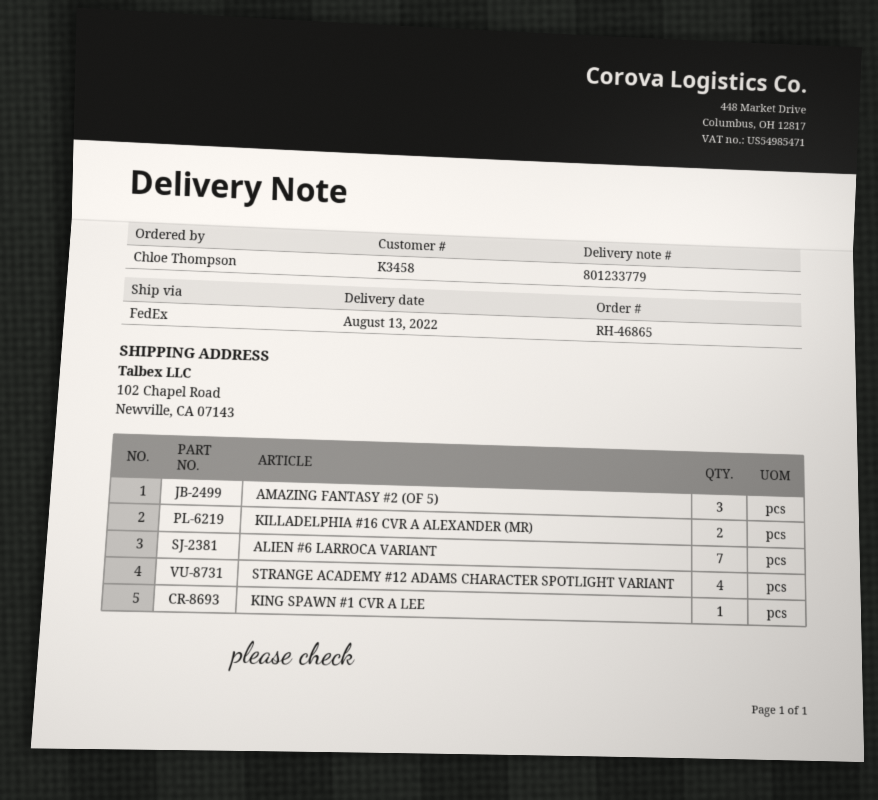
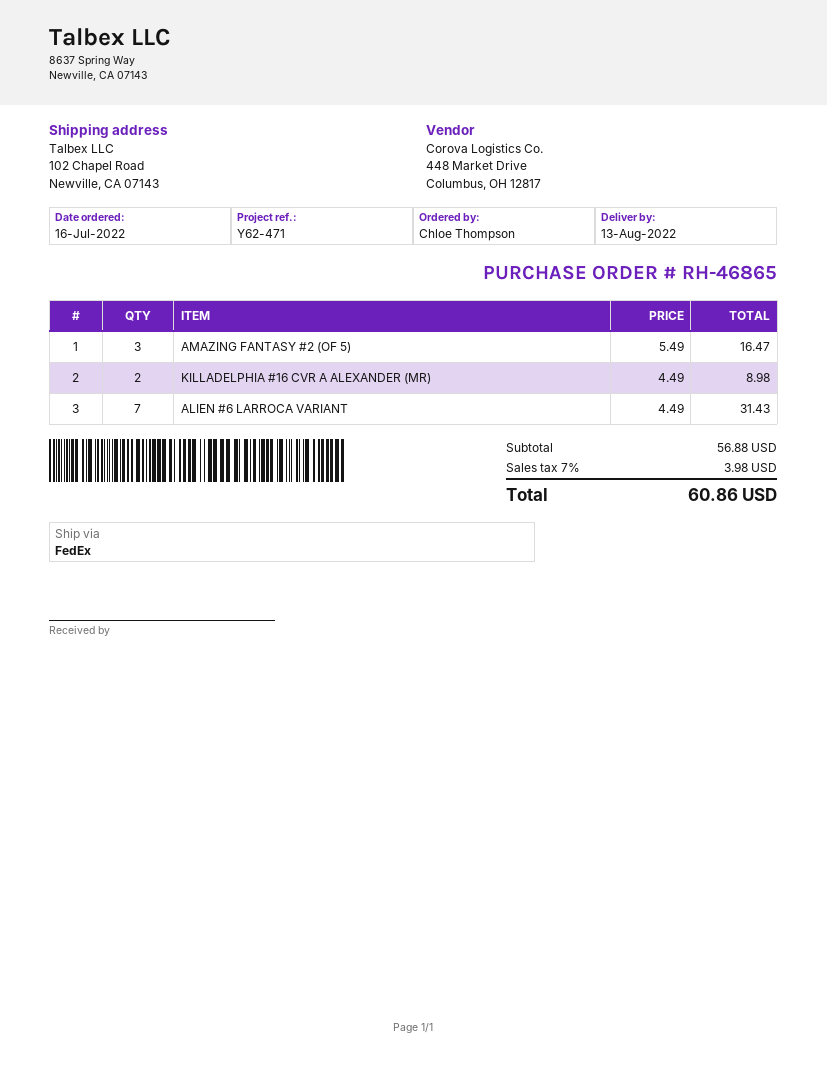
STRANGE ACADEMY #12 ADAMS CHARACTER SPOTLIGHT VARIANT: 4 -> none
KING SPAWN #1 CVR A LEE: 1 -> none

